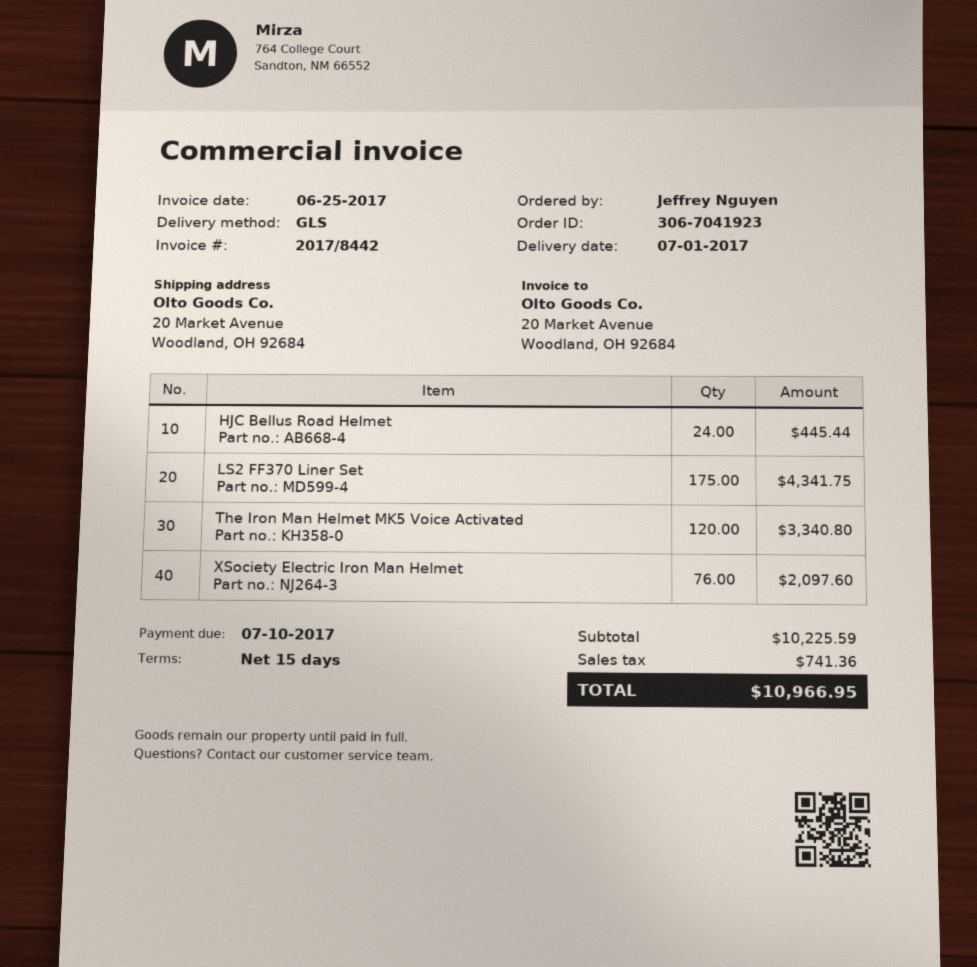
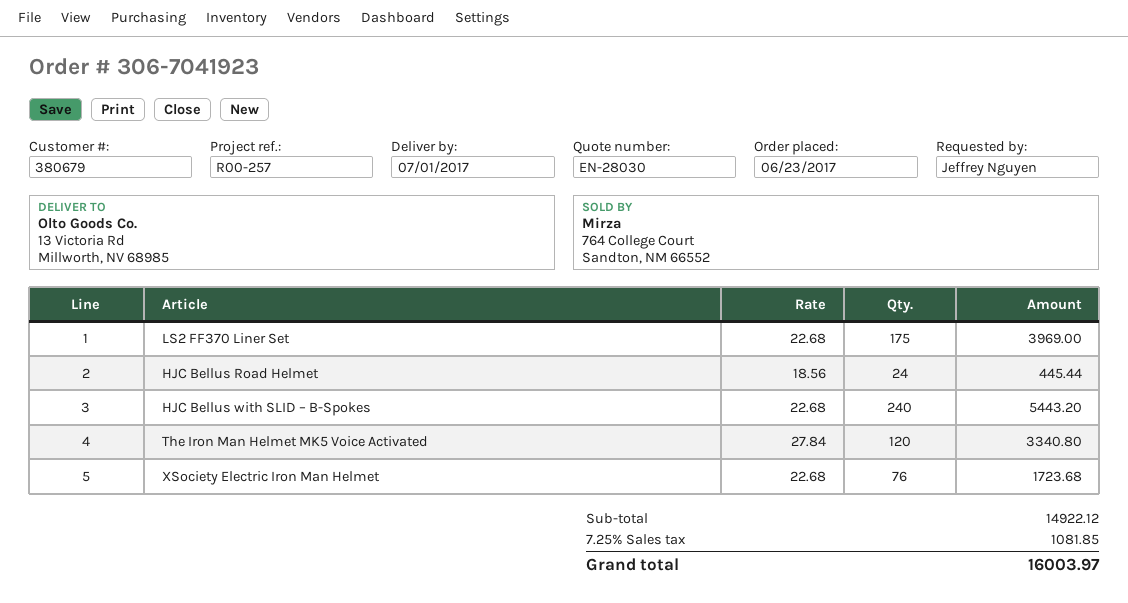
ship to: 20 Market Avenue, Woodland, OH 92684 -> 13 Victoria Rd, Millworth, NV 68985
LS2 FF370 Liner Set: 175 for 4341.75 -> 175 for 3969.00
XSociety Electric Iron Man Helmet: 76 for 2097.60 -> 76 for 1723.68
HJC Bellus with SLID – B-Spokes: none -> 240 for 5443.20
subtotal: 10225.59 -> 14922.12
tax: 741.36 -> 1081.85
total: 10966.95 -> 16003.97

